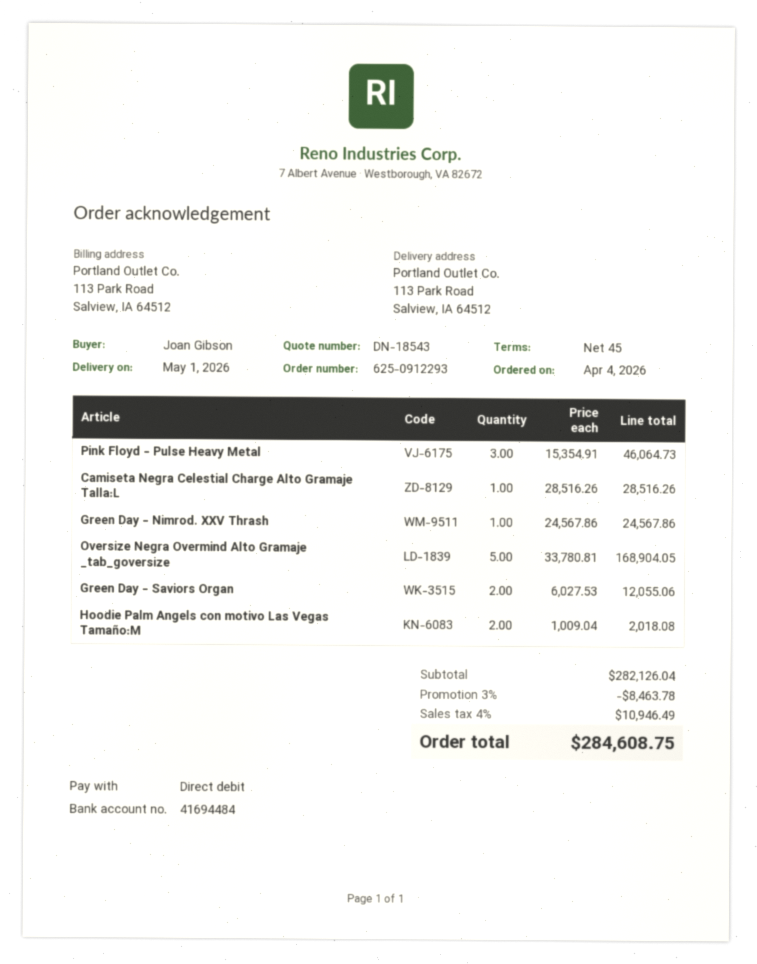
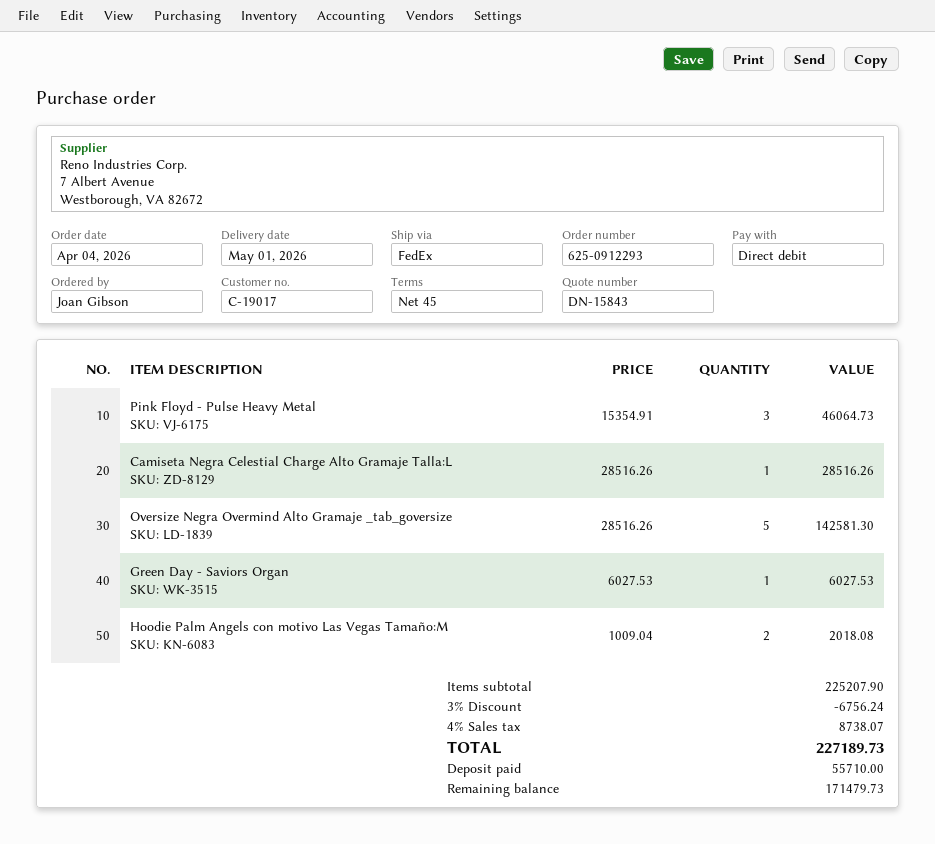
quote number: DN-18543 -> DN-15843
Green Day - Nimrod. XXV Thrash: 1 x 24567.86 = 24567.86 -> none
Oversize Negra Overmind Alto Gramaje _tab_goversize: 5 x 33780.81 = 168904.05 -> 5 x 28516.26 = 142581.30
Green Day - Saviors Organ: 2 x 6027.53 = 12055.06 -> 1 x 6027.53 = 6027.53
subtotal: 282126.04 -> 225207.90
discount: 3% = 8463.78 -> 3% = 6756.24
tax: 4% = 10946.49 -> 4% = 8738.07
total: 284608.75 -> 227189.73

